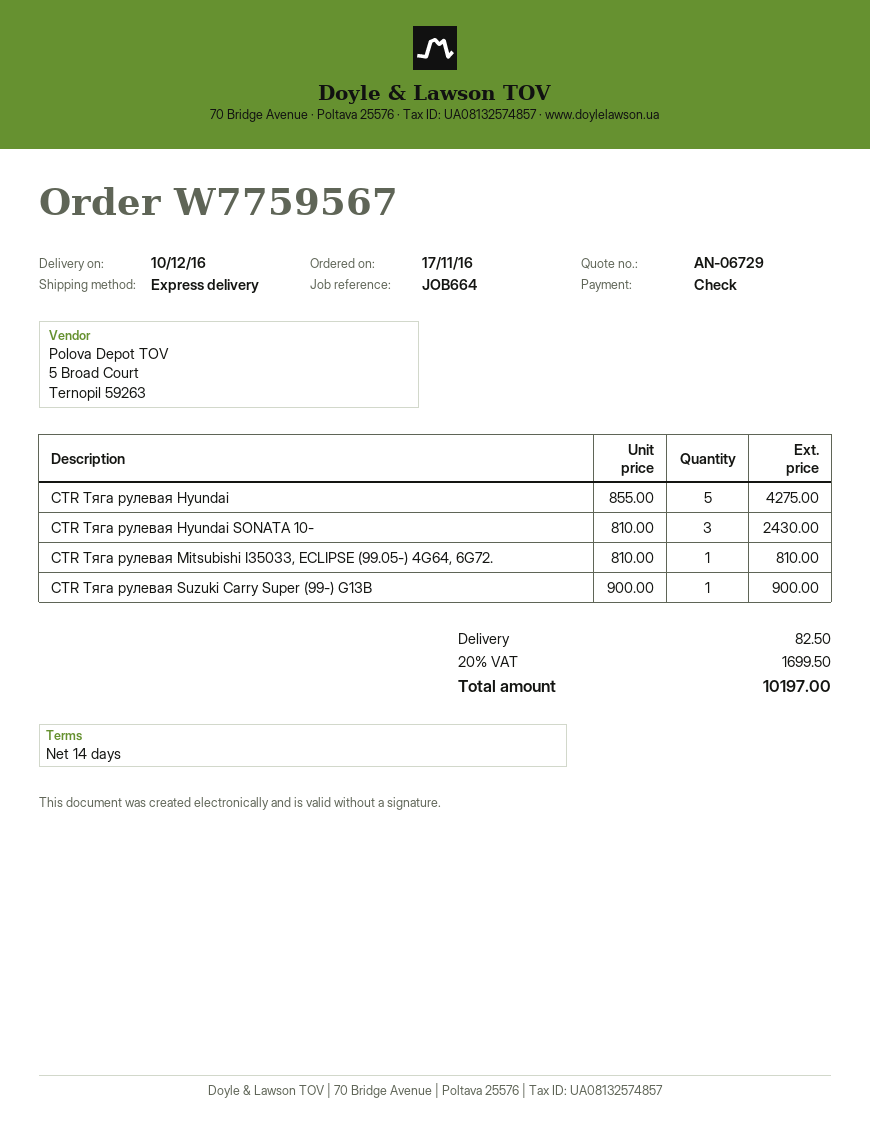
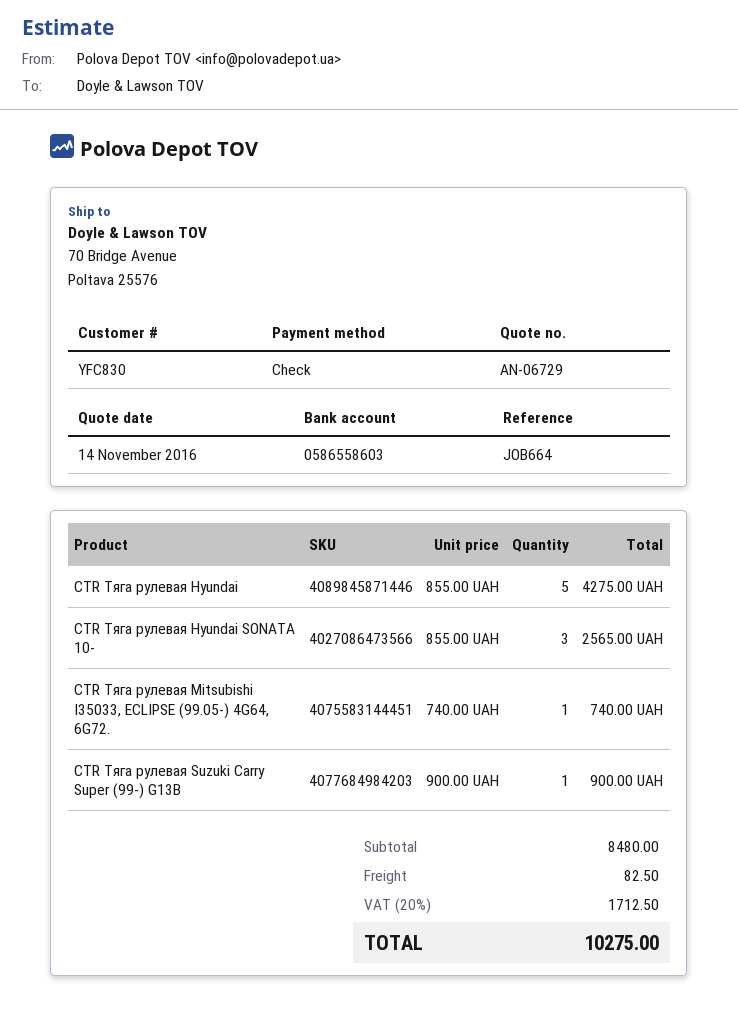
CTR Тяга рулевая Hyundai SONATA 10-: 3 x 810.00 = 2430.00 -> 3 x 855.00 = 2565.00
CTR Тяга рулевая Mitsubishi I35033, ECLIPSE (99.05-) 4G64, 6G72.: 1 x 810.00 = 810.00 -> 1 x 740.00 = 740.00
tax: 20% = 1699.50 -> 20% = 1712.50
total: 10197.00 -> 10275.00

